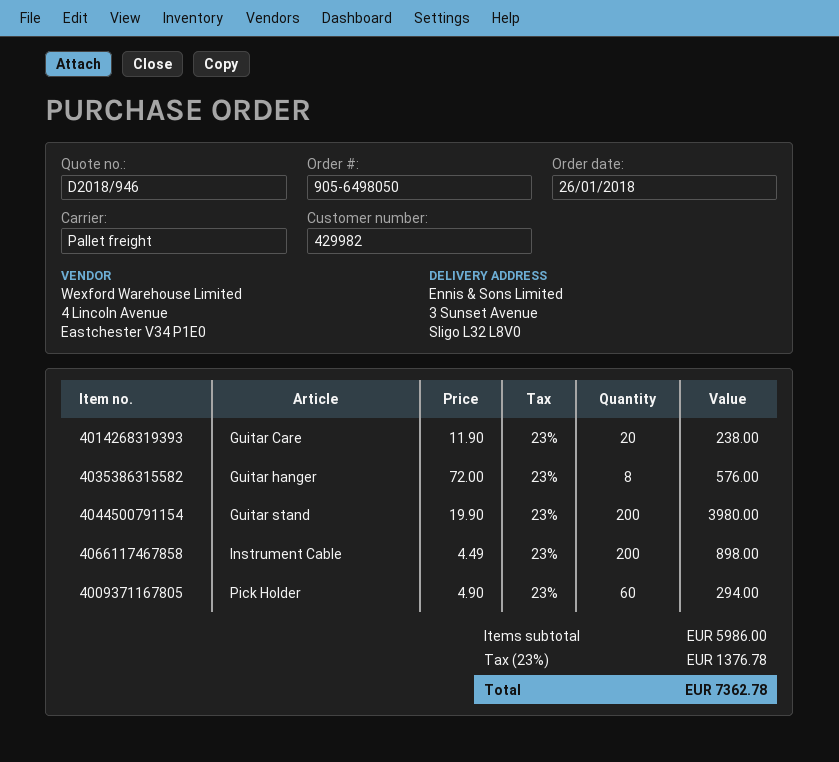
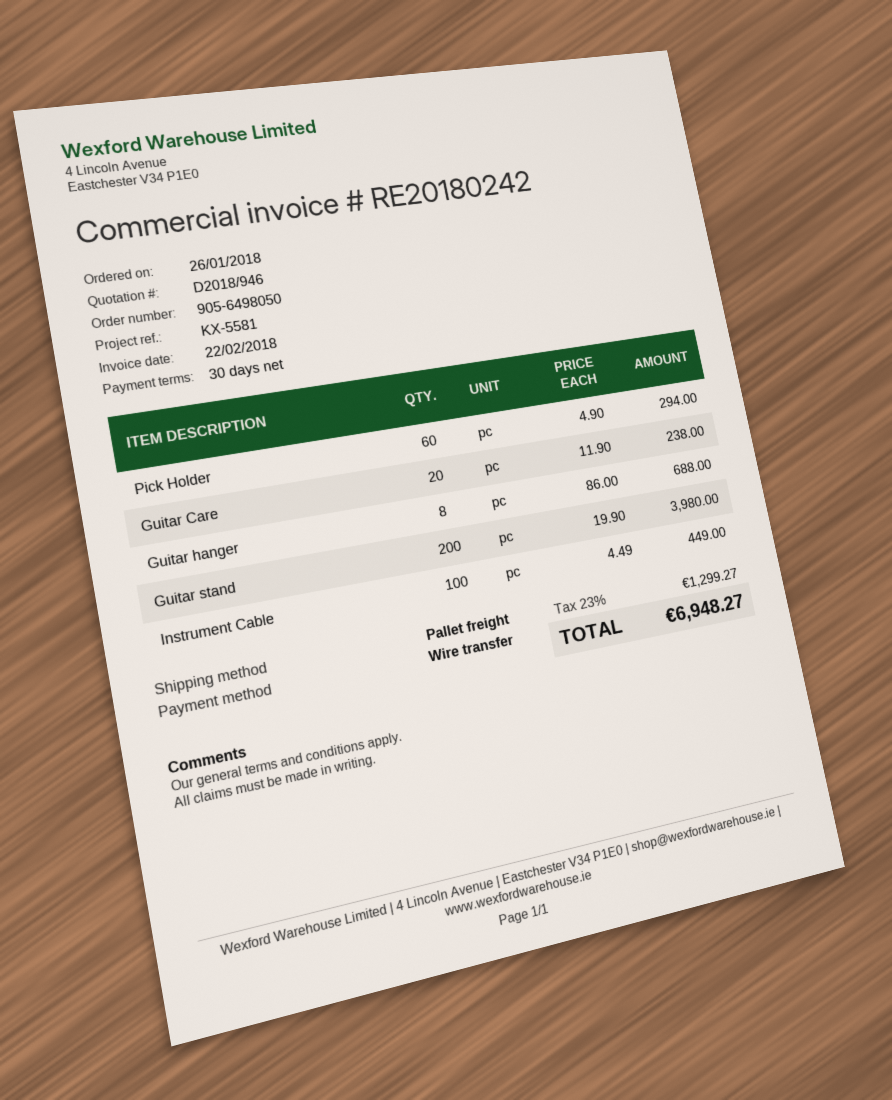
Guitar hanger: 8 x 72.00 = 576.00 -> 8 x 86.00 = 688.00
Instrument Cable: 200 x 4.49 = 898.00 -> 100 x 4.49 = 449.00
tax: 23% = 1376.78 -> 23% = 1299.27
total: 7362.78 -> 6948.27

